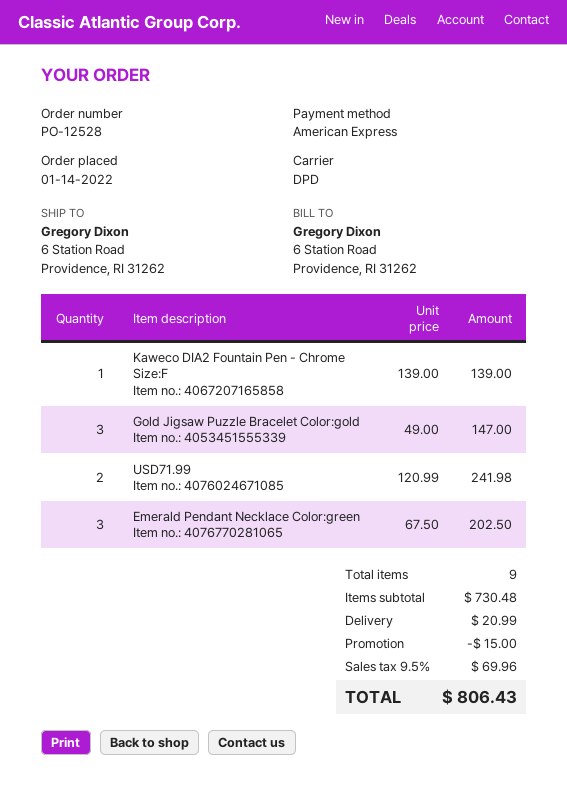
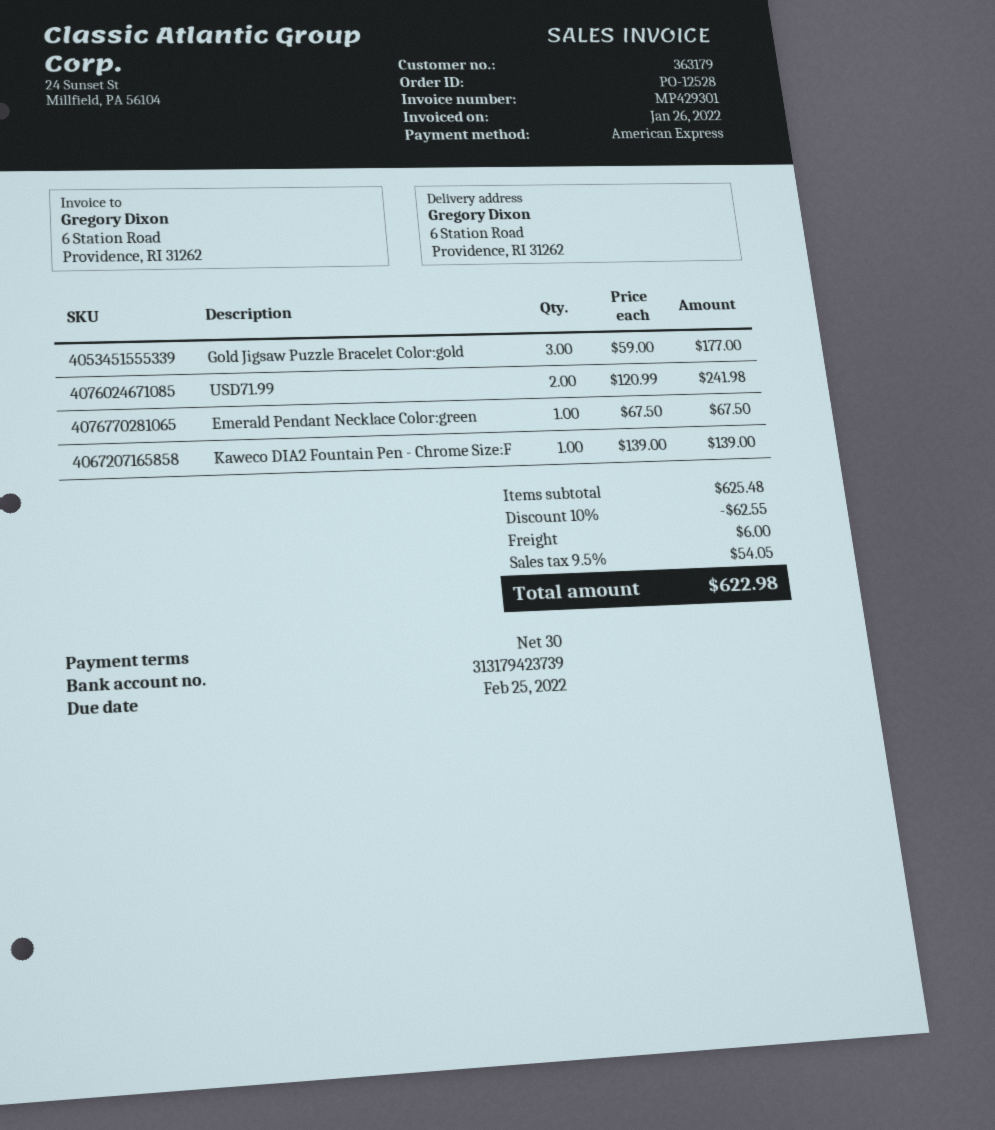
Gold Jigsaw Puzzle Bracelet Color:gold: 3 x 49.00 = 147.00 -> 3 x 59.00 = 177.00
Emerald Pendant Necklace Color:green: 3 x 67.50 = 202.50 -> 1 x 67.50 = 67.50
subtotal: 730.48 -> 625.48
discount: 15.00 -> 62.55
shipping: 20.99 -> 6.00
tax: 9.5% = 69.96 -> 9.5% = 54.05
total: 806.43 -> 622.98

